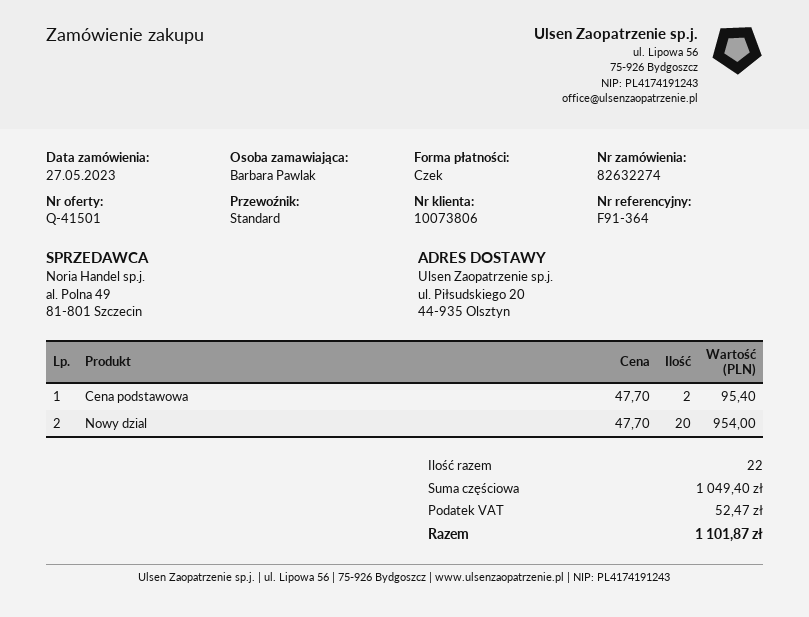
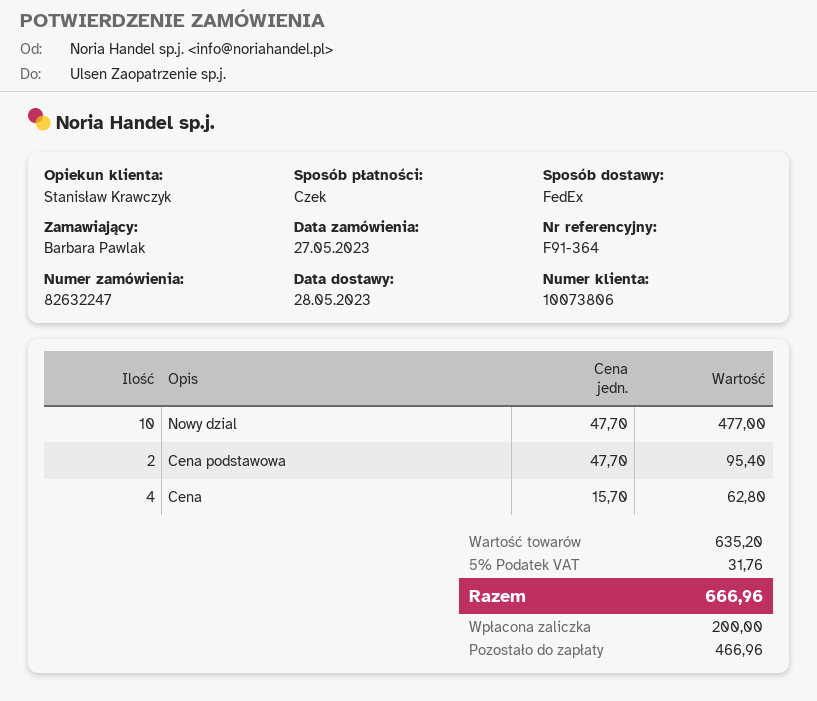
order number: 82632274 -> 82632247
shipping method: standard -> FedEx
Nowy dzial: 20 x 47.70 = 954.00 -> 10 x 47.70 = 477.00
Cena: none -> 4 x 15.70 = 62.80
subtotal: 1049.40 -> 635.20
tax: 52.47 -> 31.76
total: 1101.87 -> 666.96

